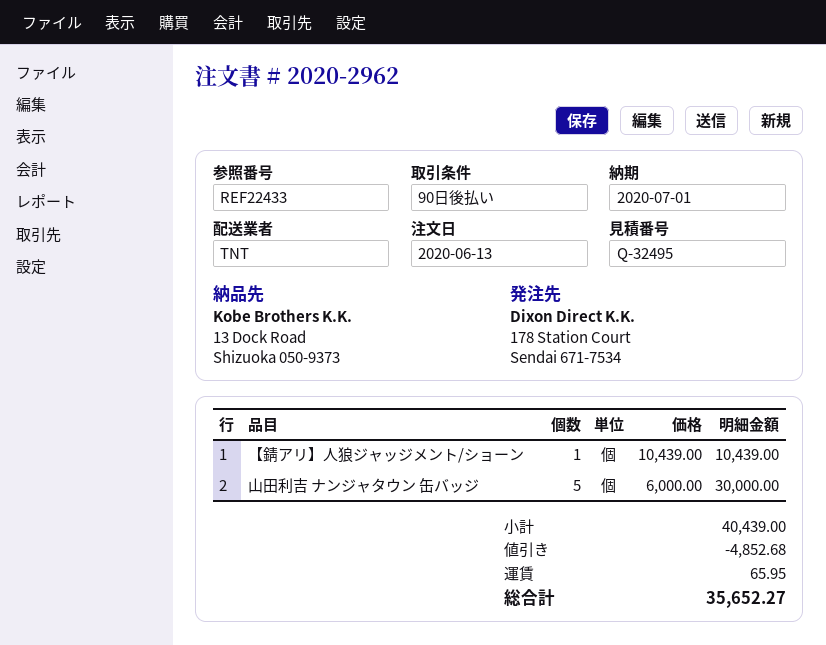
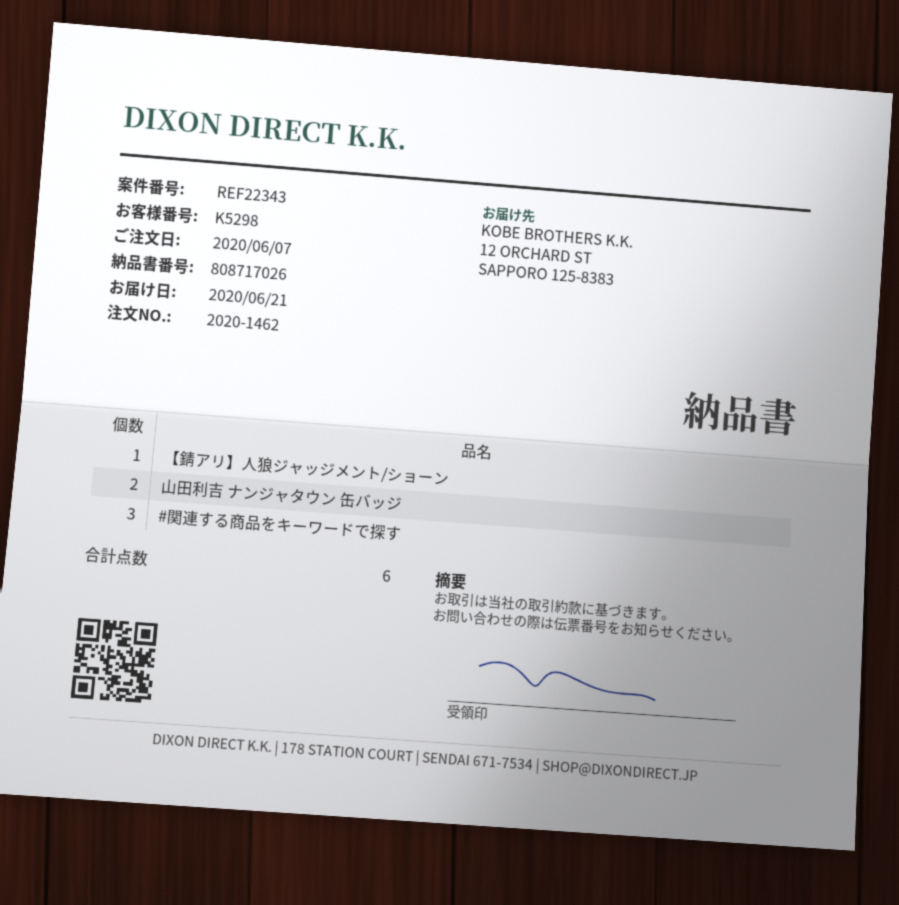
order number: 2020-2962 -> 2020-1462
order date: 2020-06-13 -> 2020-06-07
delivery date: 2020-07-01 -> 2020-06-21
reference: REF22433 -> REF22343
ship to: 13 Dock Road, Shizuoka 050-9373 -> 12 ORCHARD ST, SAPPORO 125-8383
山田利吉 ナンジャタウン 缶バッジ: 5 -> 2
#関連する商品をキーワードで探す: none -> 3

